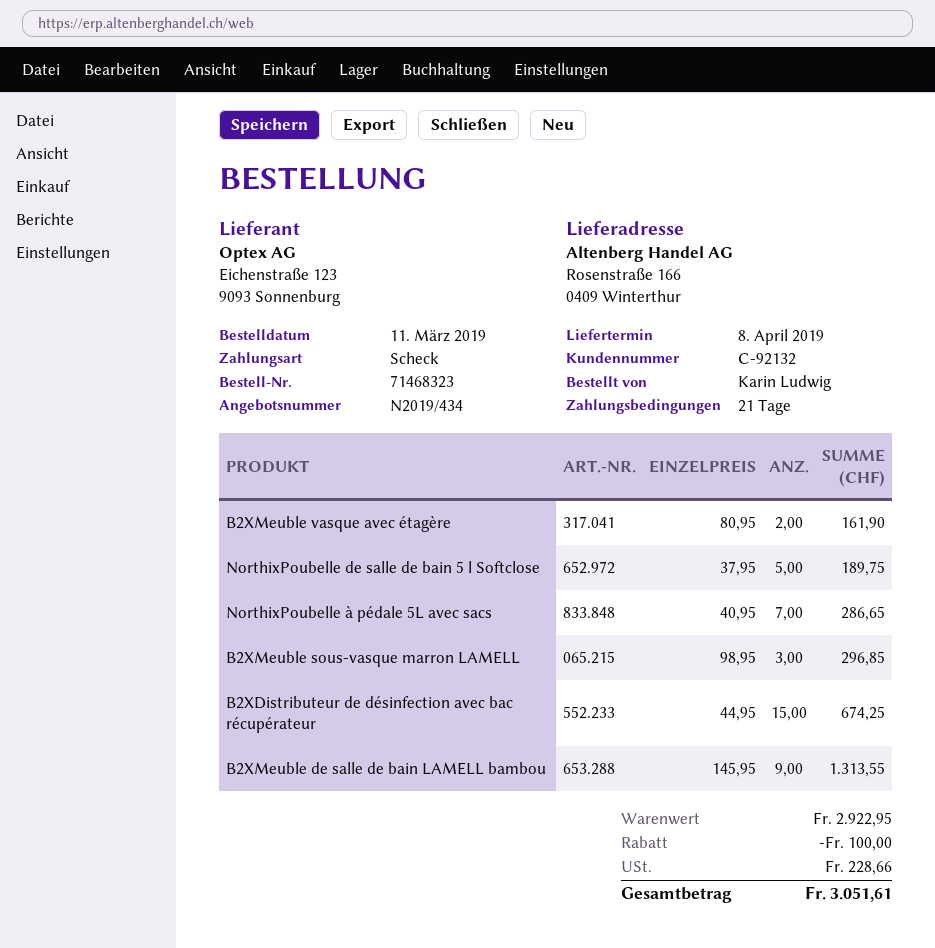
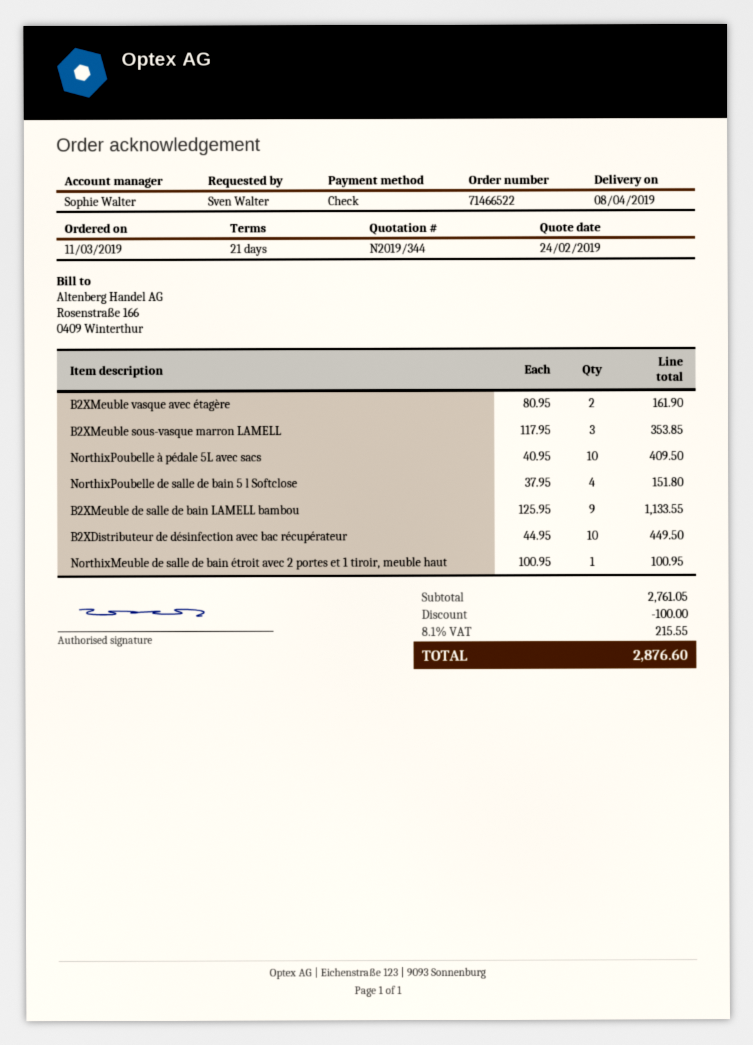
quote number: N2019/434 -> N2019/344
order number: 71468323 -> 71466522
ordered by: Karin Ludwig -> Sven Walter
NorthixPoubelle de salle de bain 5 l Softclose: 5 x 37.95 = 189.75 -> 4 x 37.95 = 151.80
NorthixPoubelle à pédale 5L avec sacs: 7 x 40.95 = 286.65 -> 10 x 40.95 = 409.50
B2XMeuble sous-vasque marron LAMELL: 3 x 98.95 = 296.85 -> 3 x 117.95 = 353.85
B2XDistributeur de désinfection avec bac récupérateur: 15 x 44.95 = 674.25 -> 10 x 44.95 = 449.50
B2XMeuble de salle de bain LAMELL bambou: 9 x 145.95 = 1313.55 -> 9 x 125.95 = 1133.55
NorthixMeuble de salle de bain étroit avec 2 portes et 1 tiroir, meuble haut: none -> 1 x 100.95 = 100.95
subtotal: 2922.95 -> 2761.05
tax: 228.66 -> 215.55
total: 3051.61 -> 2876.60

